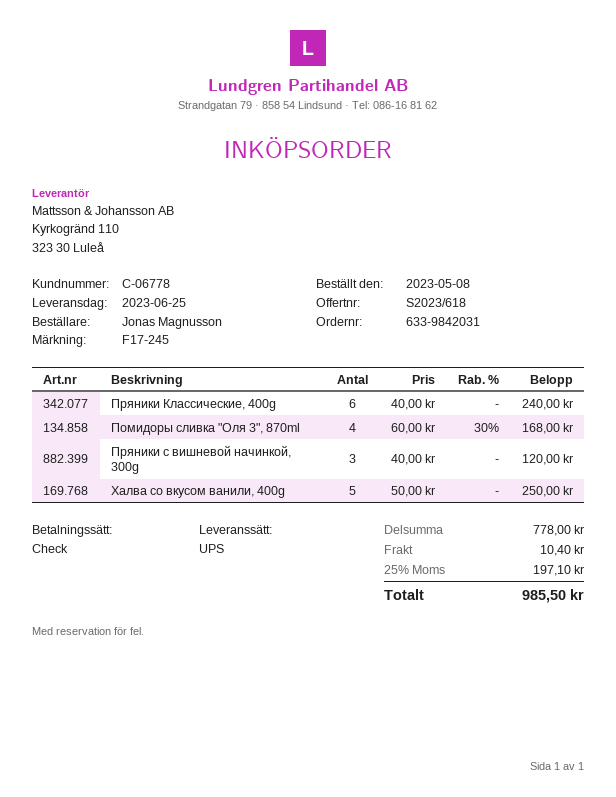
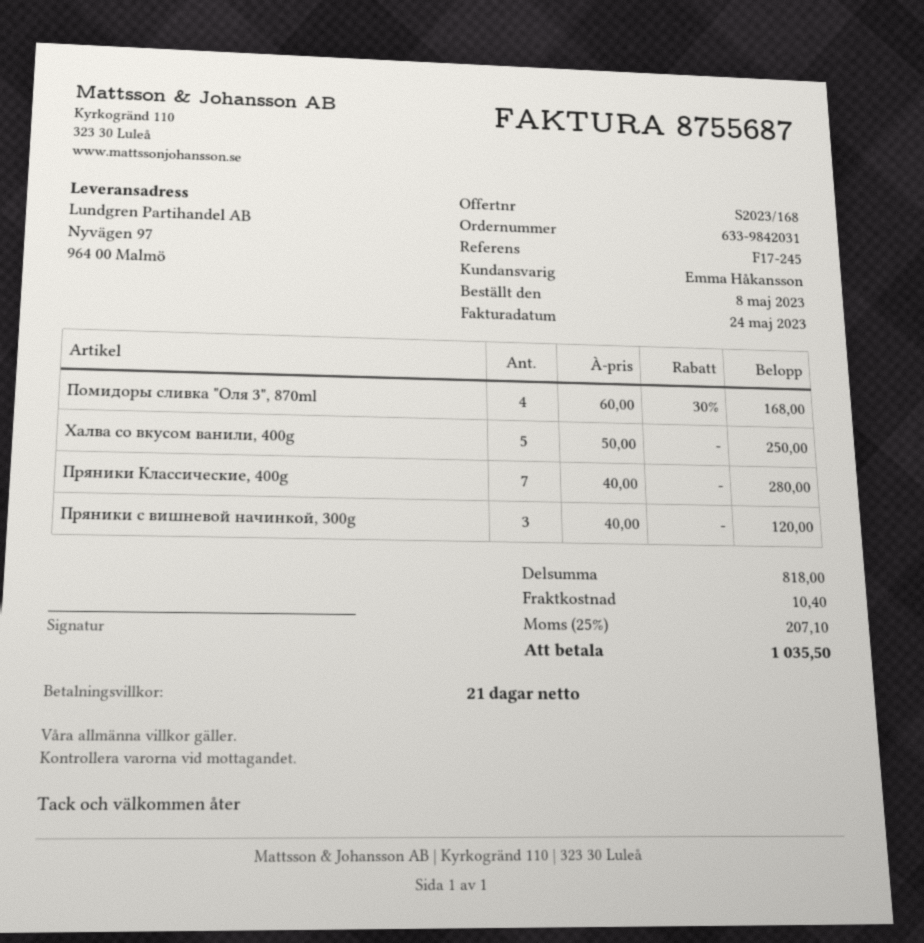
quote number: S2023/618 -> S2023/168
Пряники Классические, 400g: 6 x 40.00 = 240.00 -> 7 x 40.00 = 280.00
subtotal: 778.00 -> 818.00
tax: 25% = 197.10 -> 25% = 207.10
total: 985.50 -> 1035.50

